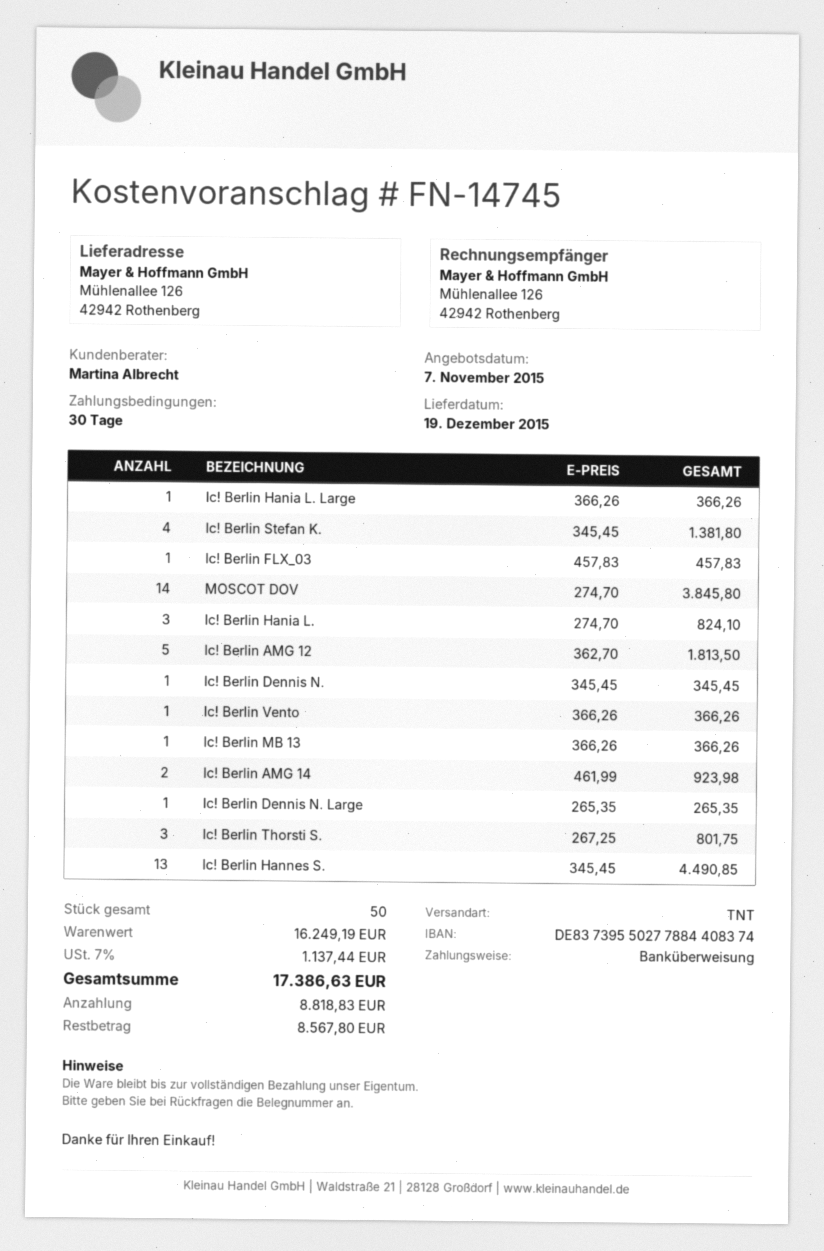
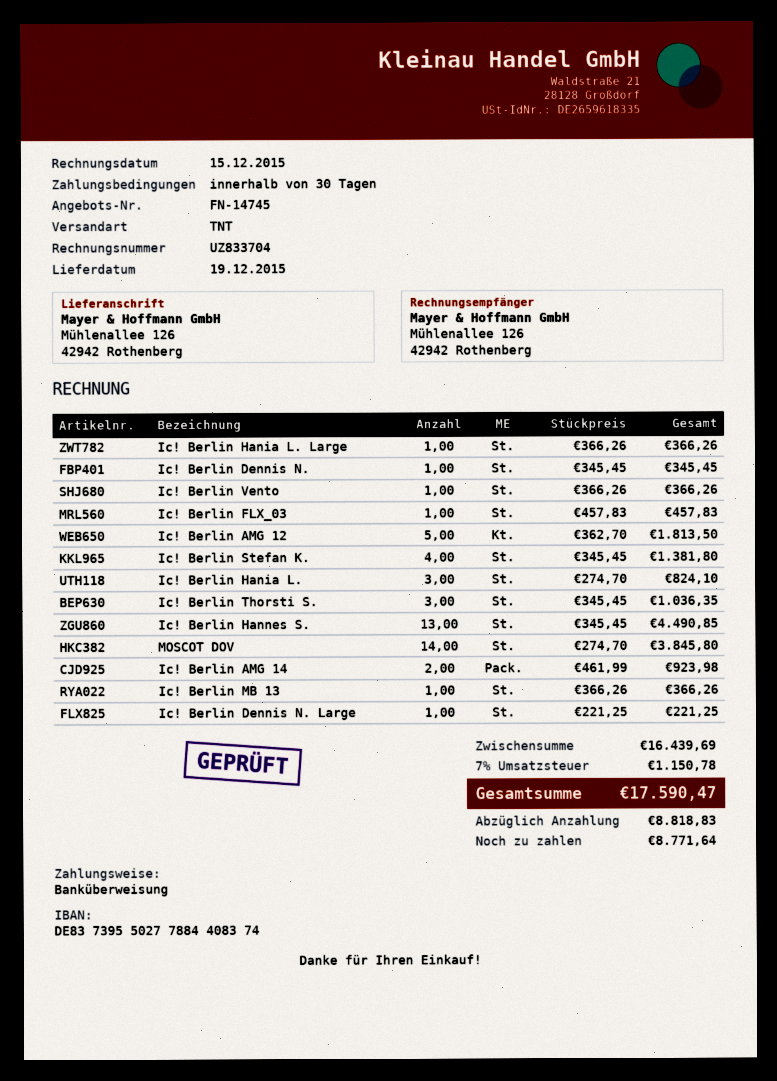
Ic! Berlin Dennis N. Large: 1 x 265.35 = 265.35 -> 1 x 221.25 = 221.25
Ic! Berlin Thorsti S.: 3 x 267.25 = 801.75 -> 3 x 345.45 = 1036.35
subtotal: 16249.19 -> 16439.69
tax: 7% = 1137.44 -> 7% = 1150.78
total: 17386.63 -> 17590.47
balance: 8567.80 -> 8771.64

